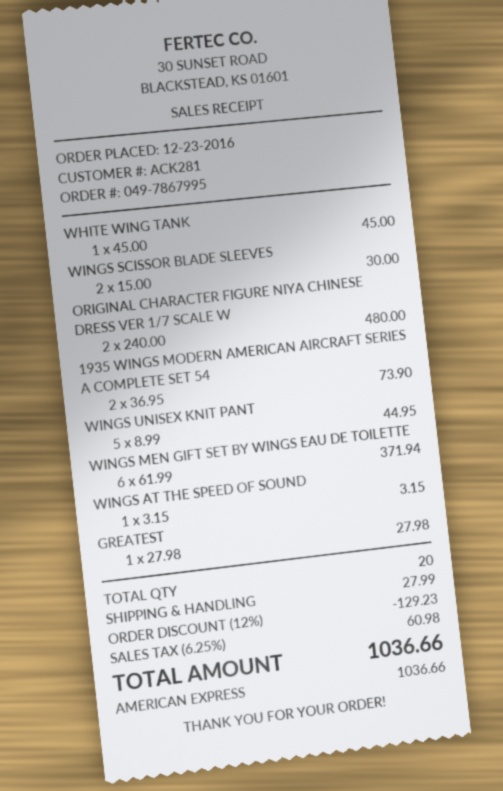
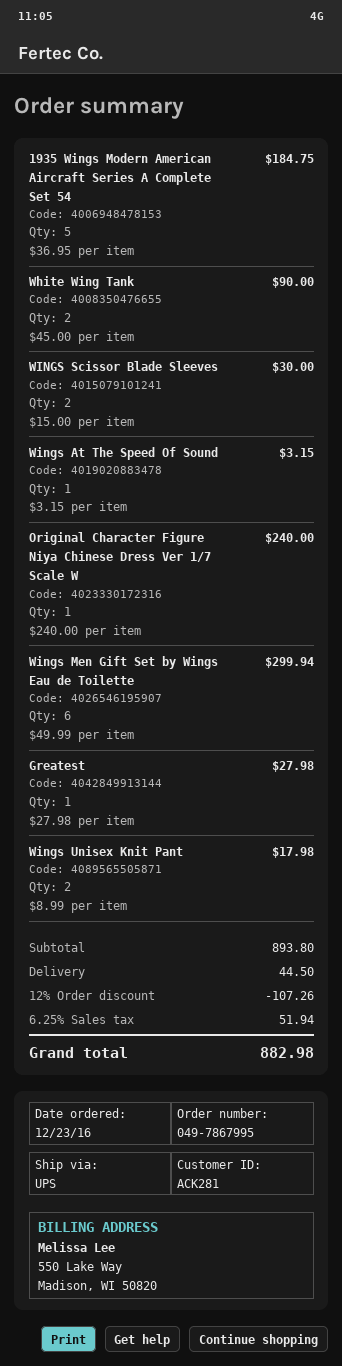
WHITE WING TANK: 1 x 45.00 = 45.00 -> 2 x 45.00 = 90.00
ORIGINAL CHARACTER FIGURE NIYA CHINESE DRESS VER 1/7 SCALE W: 2 x 240.00 = 480.00 -> 1 x 240.00 = 240.00
1935 WINGS MODERN AMERICAN AIRCRAFT SERIES A COMPLETE SET 54: 2 x 36.95 = 73.90 -> 5 x 36.95 = 184.75
WINGS UNISEX KNIT PANT: 5 x 8.99 = 44.95 -> 2 x 8.99 = 17.98
WINGS MEN GIFT SET BY WINGS EAU DE TOILETTE: 6 x 61.99 = 371.94 -> 6 x 49.99 = 299.94
discount: 12% = 129.23 -> 12% = 107.26
shipping: 27.99 -> 44.50
tax: 6.25% = 60.98 -> 6.25% = 51.94
total: 1036.66 -> 882.98

